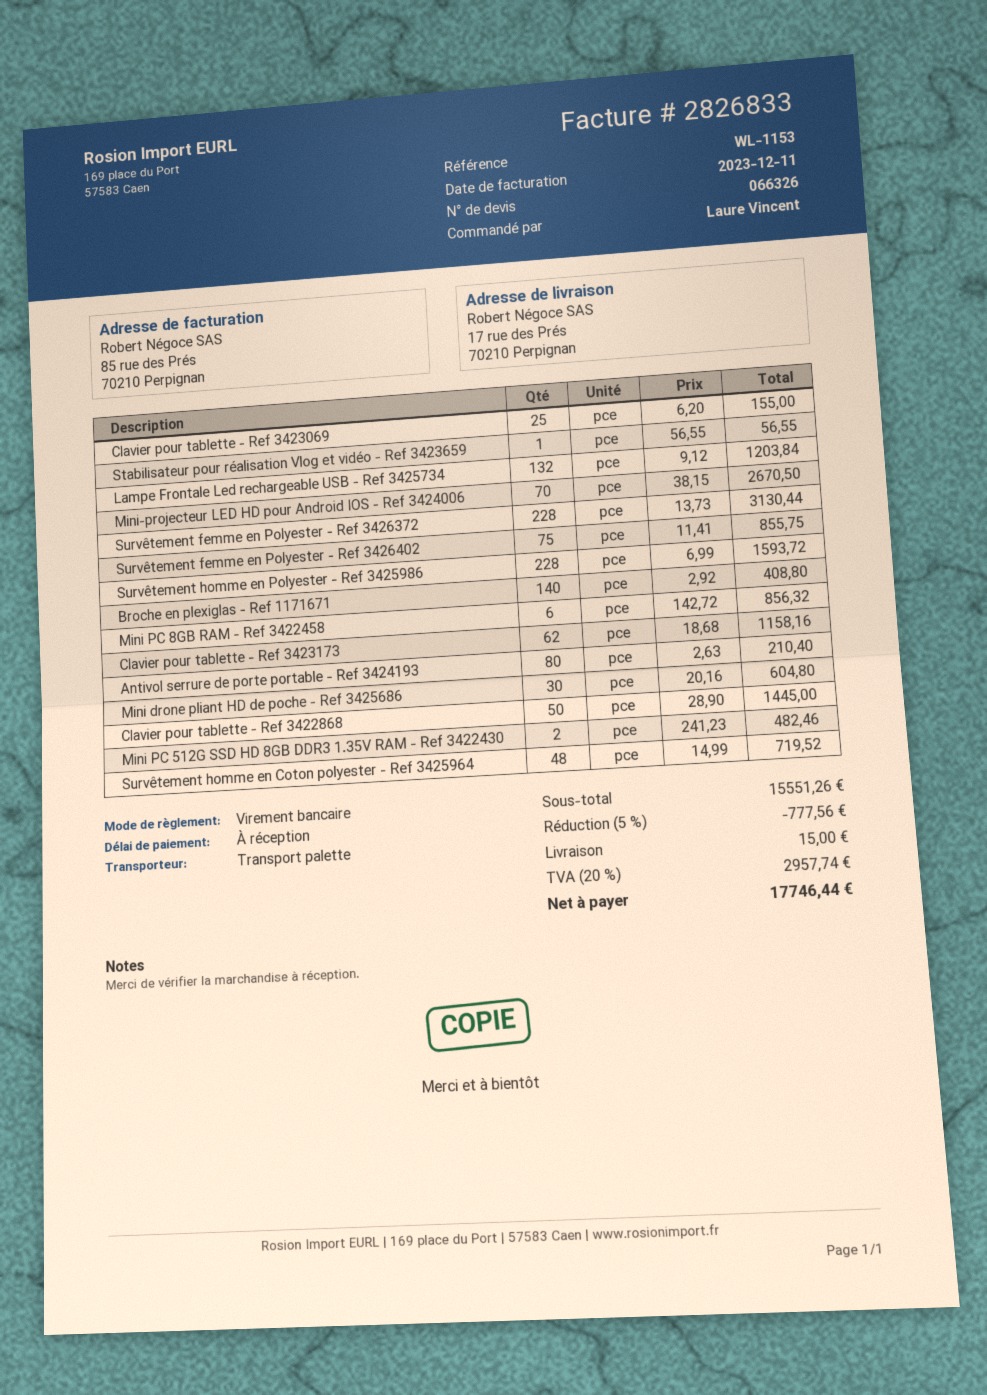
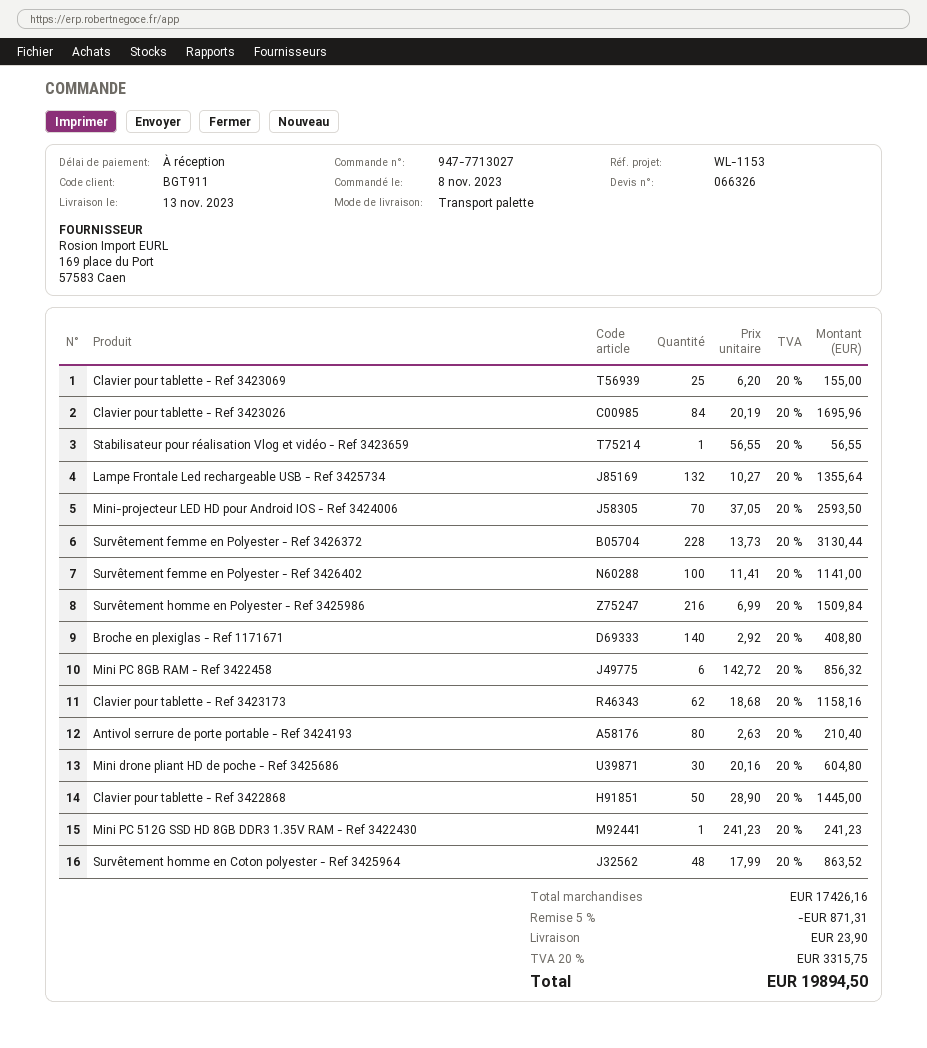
Lampe Frontale Led rechargeable USB - Ref 3425734: 132 x 9.12 = 1203.84 -> 132 x 10.27 = 1355.64
Mini-projecteur LED HD pour Android IOS - Ref 3424006: 70 x 38.15 = 2670.50 -> 70 x 37.05 = 2593.50
Survêtement femme en Polyester - Ref 3426402: 75 x 11.41 = 855.75 -> 100 x 11.41 = 1141.00
Survêtement homme en Polyester - Ref 3425986: 228 x 6.99 = 1593.72 -> 216 x 6.99 = 1509.84
Mini PC 512G SSD HD 8GB DDR3 1.35V RAM - Ref 3422430: 2 x 241.23 = 482.46 -> 1 x 241.23 = 241.23
Survêtement homme en Coton polyester - Ref 3425964: 48 x 14.99 = 719.52 -> 48 x 17.99 = 863.52
Clavier pour tablette - Ref 3423026: none -> 84 x 20.19 = 1695.96
subtotal: 15551.26 -> 17426.16
discount: 5% = 777.56 -> 5% = 871.31
shipping: 15.00 -> 23.90
tax: 20% = 2957.74 -> 20% = 3315.75
total: 17746.44 -> 19894.50

